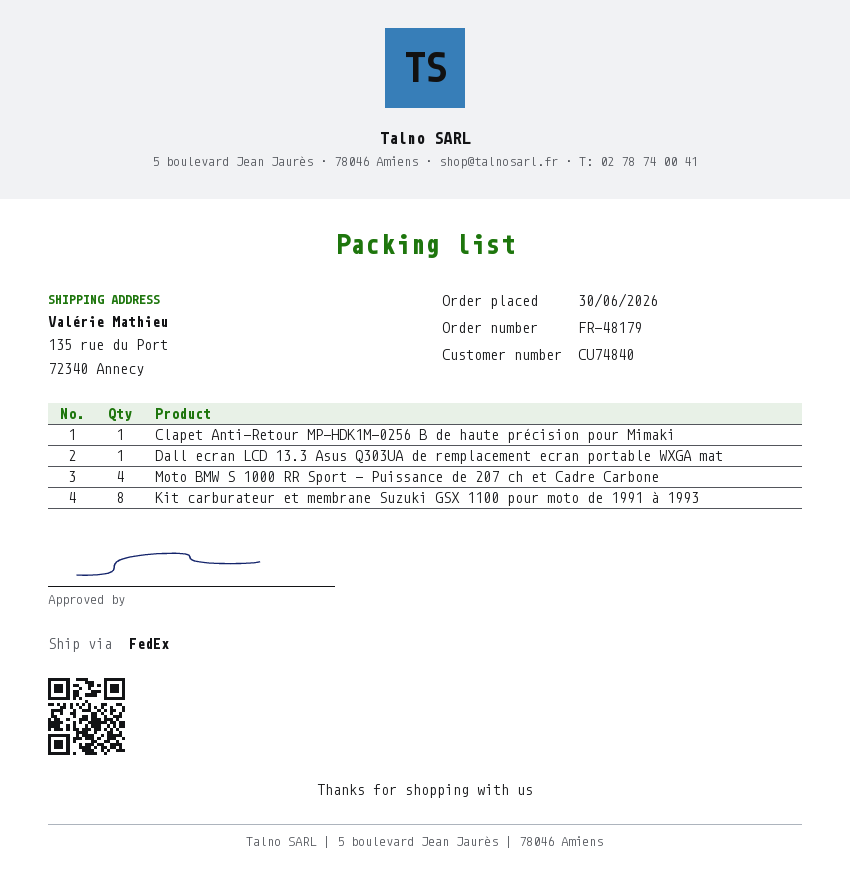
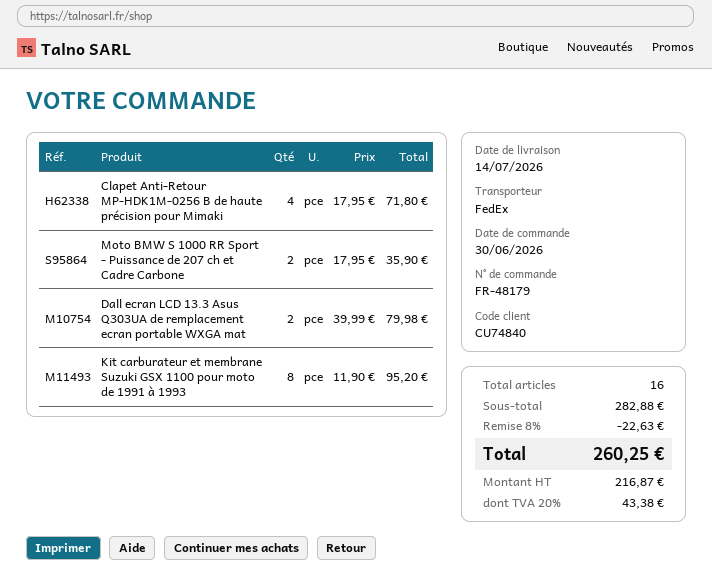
Clapet Anti-Retour MP-HDK1M-0256 B de haute précision pour Mimaki: 1 -> 4
Dall ecran LCD 13.3 Asus Q303UA de remplacement ecran portable WXGA mat: 1 -> 2
Moto BMW S 1000 RR Sport - Puissance de 207 ch et Cadre Carbone: 4 -> 2

